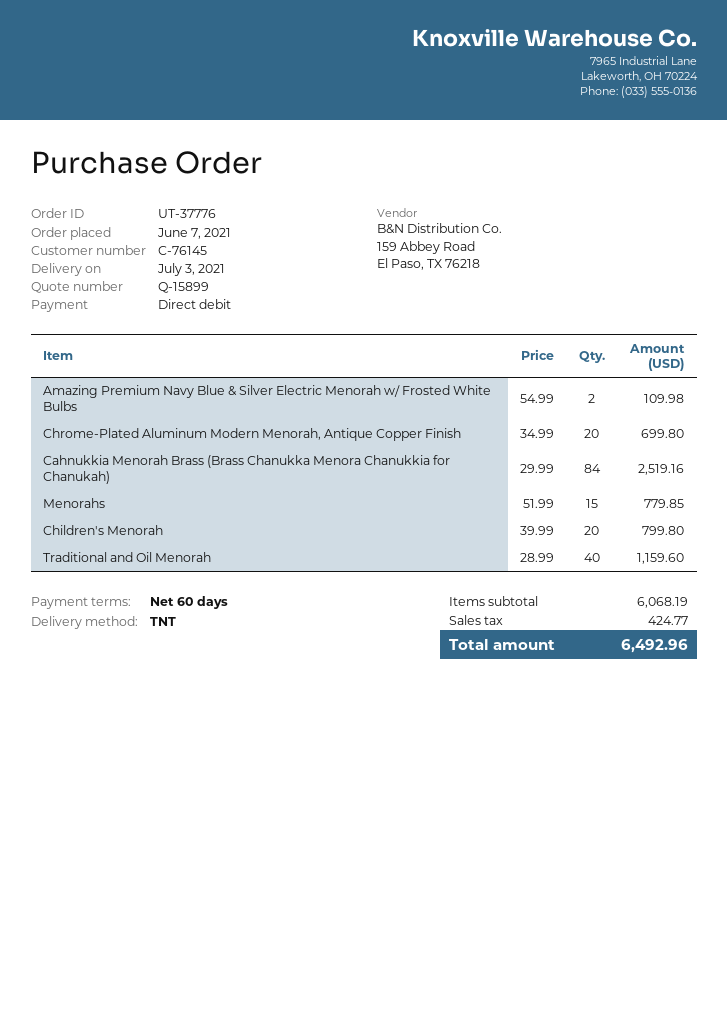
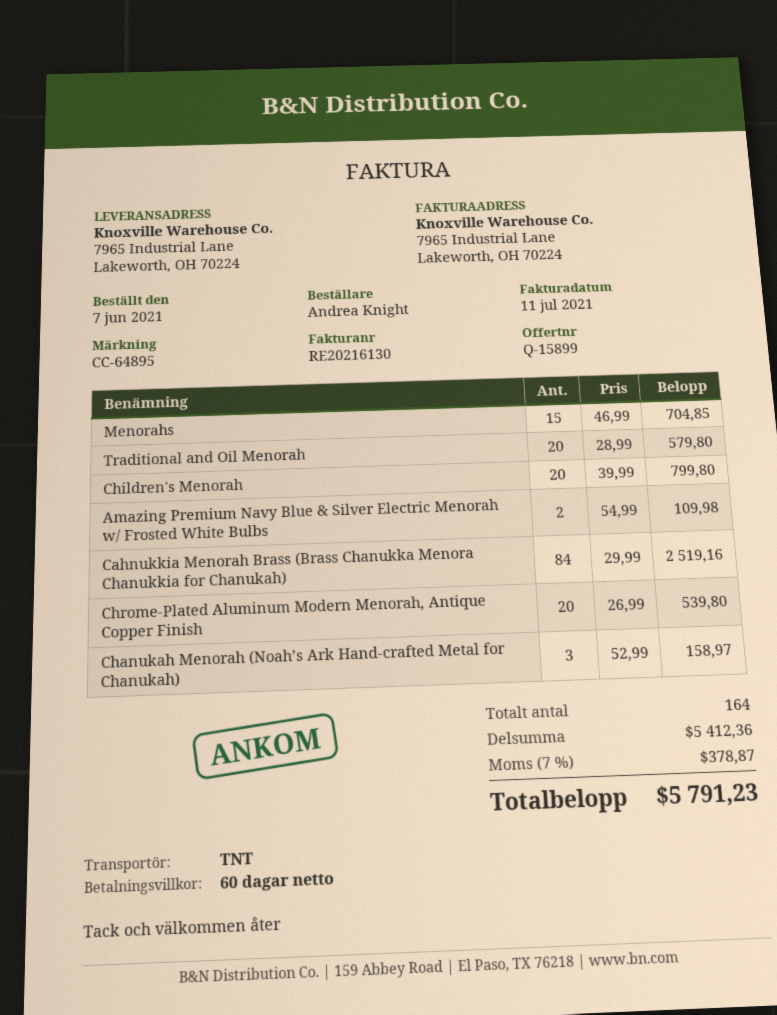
Chrome-Plated Aluminum Modern Menorah, Antique Copper Finish: 20 x 34.99 = 699.80 -> 20 x 26.99 = 539.80
Menorahs: 15 x 51.99 = 779.85 -> 15 x 46.99 = 704.85
Traditional and Oil Menorah: 40 x 28.99 = 1159.60 -> 20 x 28.99 = 579.80
Chanukah Menorah (Noah’s Ark Hand-crafted Metal for Chanukah): none -> 3 x 52.99 = 158.97
subtotal: 6068.19 -> 5412.36
tax: 424.77 -> 378.87
total: 6492.96 -> 5791.23

